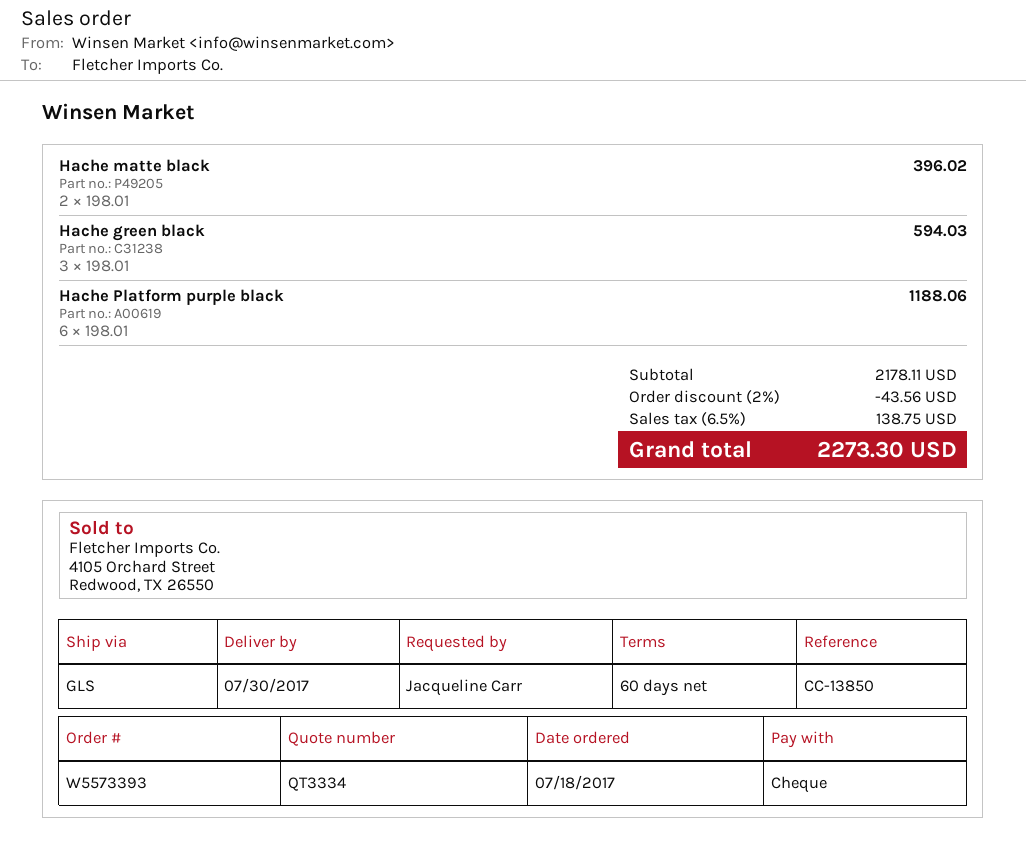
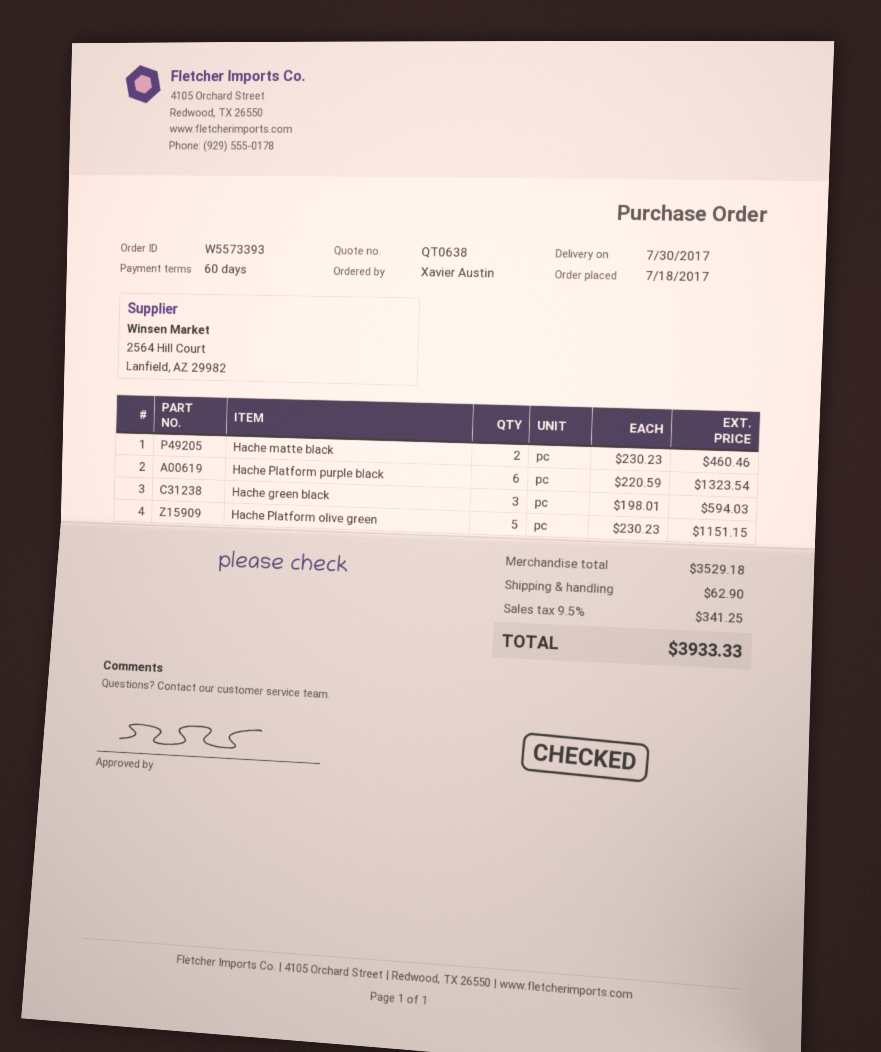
quote number: QT3334 -> QT0638
ordered by: Jacqueline Carr -> Xavier Austin
Hache matte black: 2 x 198.01 = 396.02 -> 2 x 230.23 = 460.46
Hache Platform purple black: 6 x 198.01 = 1188.06 -> 6 x 220.59 = 1323.54
Hache Platform olive green: none -> 5 x 230.23 = 1151.15
subtotal: 2178.11 -> 3529.18
discount: 2% = 43.56 -> none
shipping: none -> 62.90
tax: 6.5% = 138.75 -> 9.5% = 341.25
total: 2273.30 -> 3933.33

